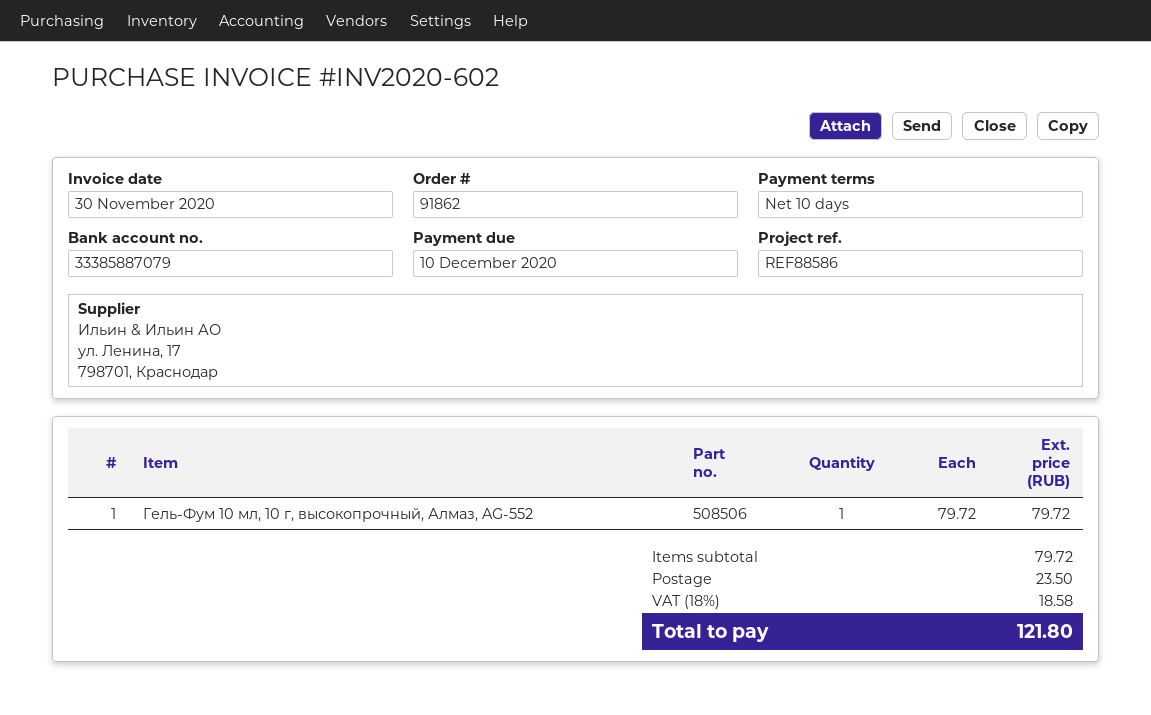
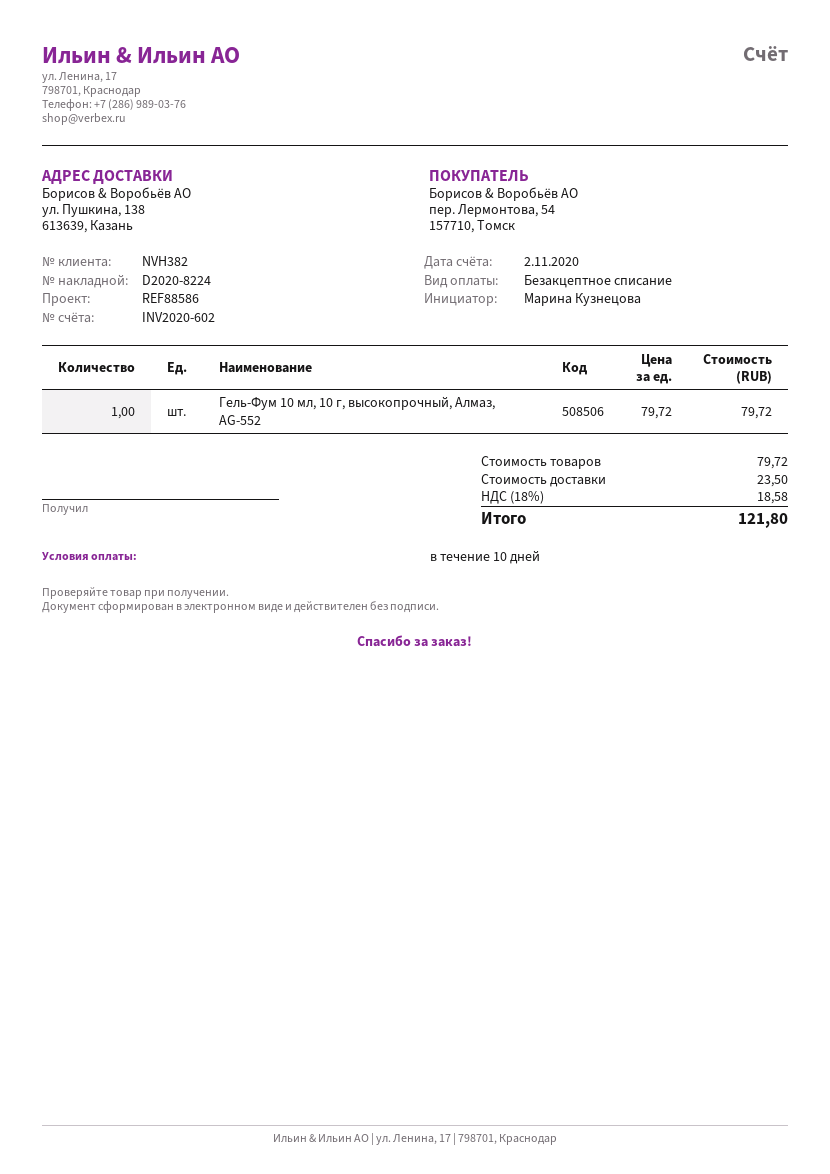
invoice date: 2020-11-30 -> 2020-11-02

